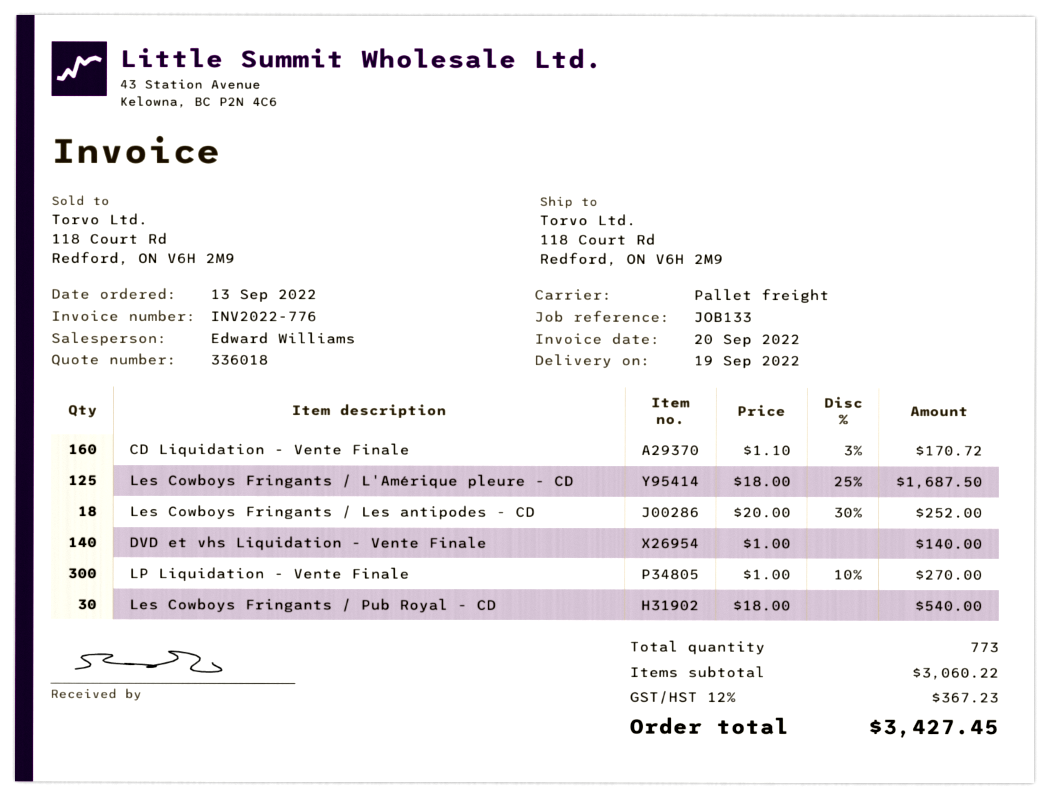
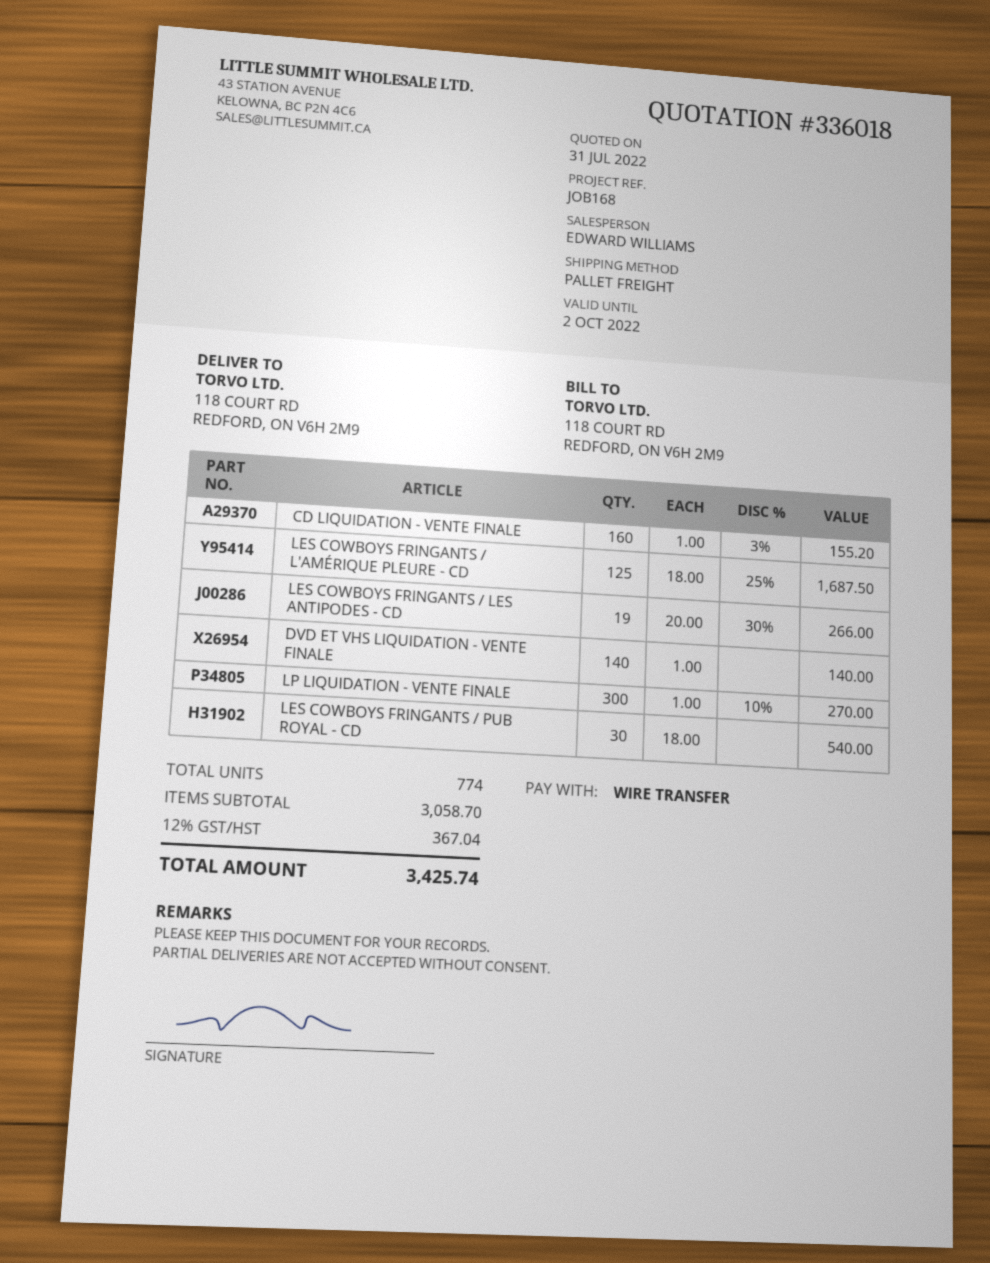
reference: JOB133 -> JOB168
CD Liquidation - Vente Finale: 160 x 1.10 - 3% = 170.72 -> 160 x 1.00 - 3% = 155.20
Les Cowboys Fringants / Les antipodes - CD: 18 x 20.00 - 30% = 252.00 -> 19 x 20.00 - 30% = 266.00
total quantity: 773 -> 774
subtotal: 3060.22 -> 3058.70
tax: 12% = 367.23 -> 12% = 367.04
total: 3427.45 -> 3425.74

